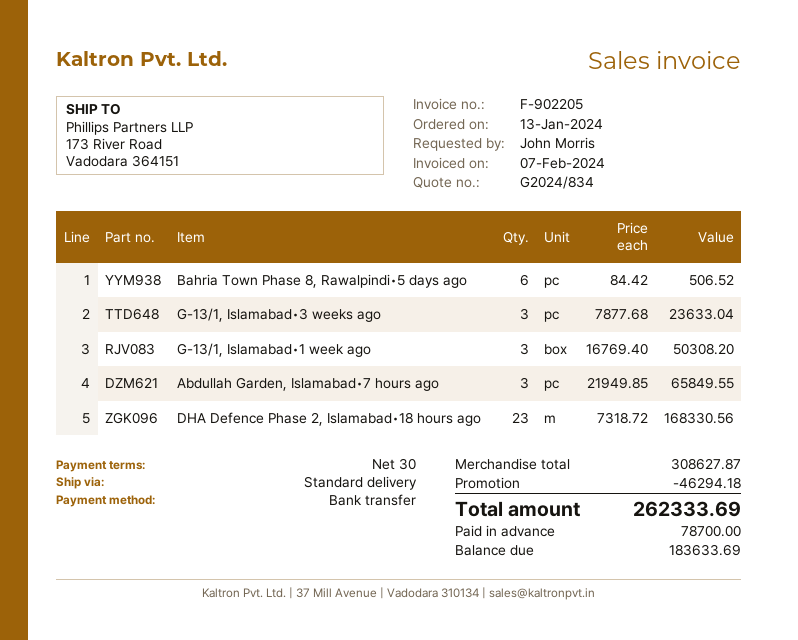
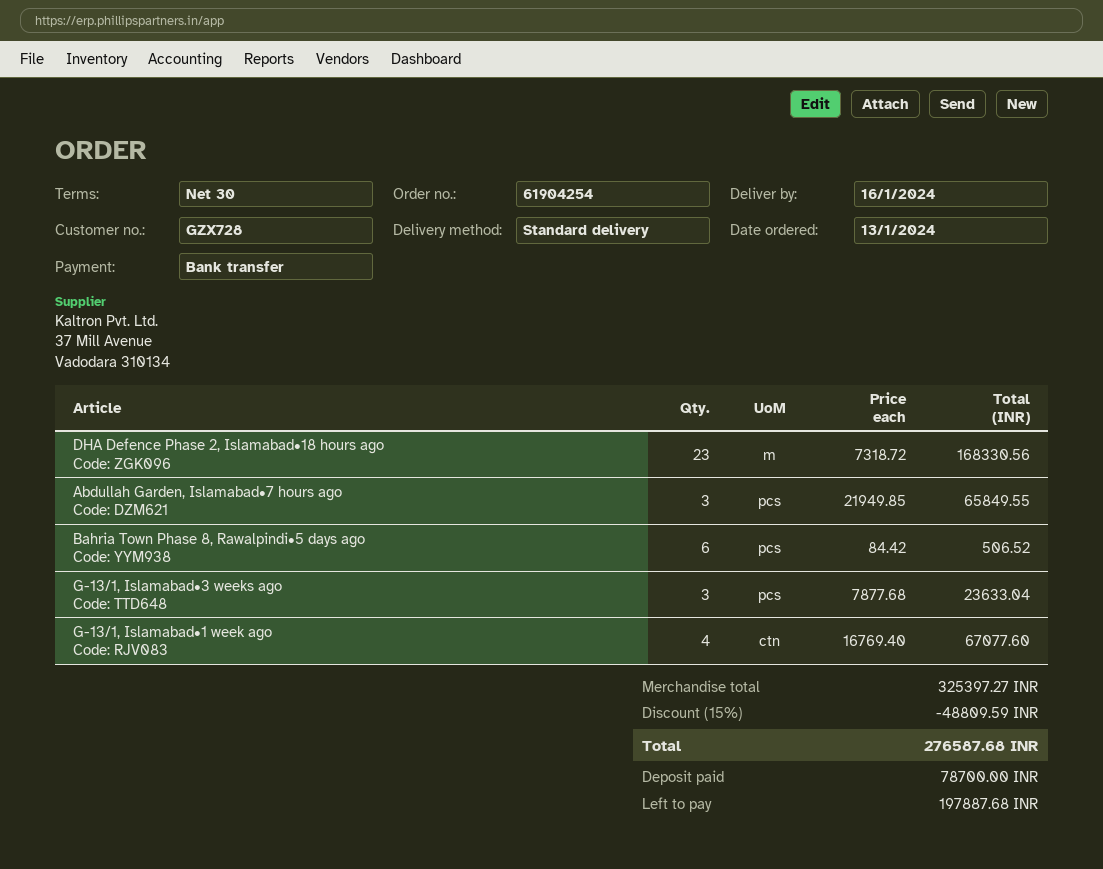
G-13/1, Islamabad•1 week ago: 3 x 16769.40 = 50308.20 -> 4 x 16769.40 = 67077.60
subtotal: 308627.87 -> 325397.27
discount: 46294.18 -> 48809.59
total: 262333.69 -> 276587.68
balance: 183633.69 -> 197887.68

